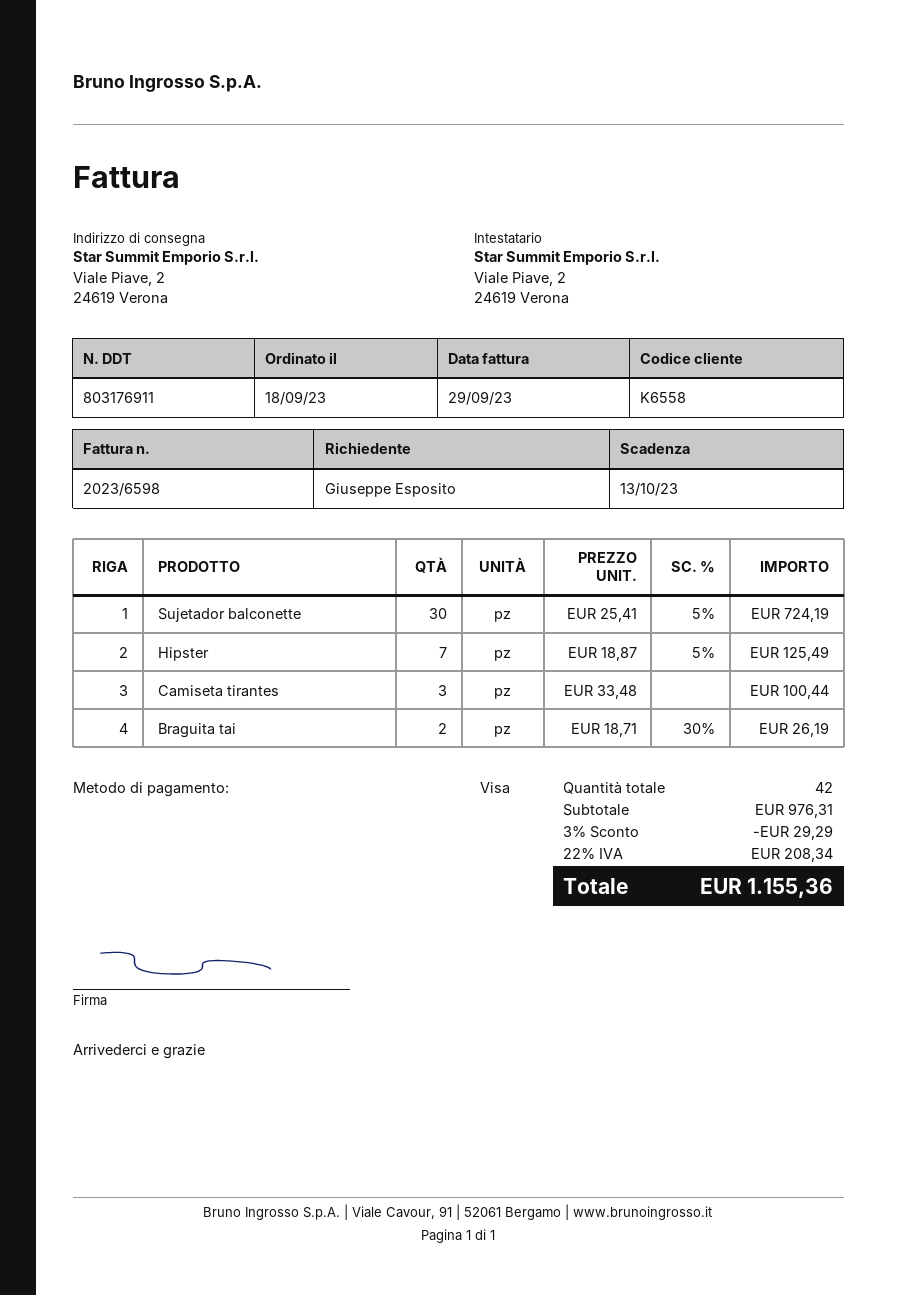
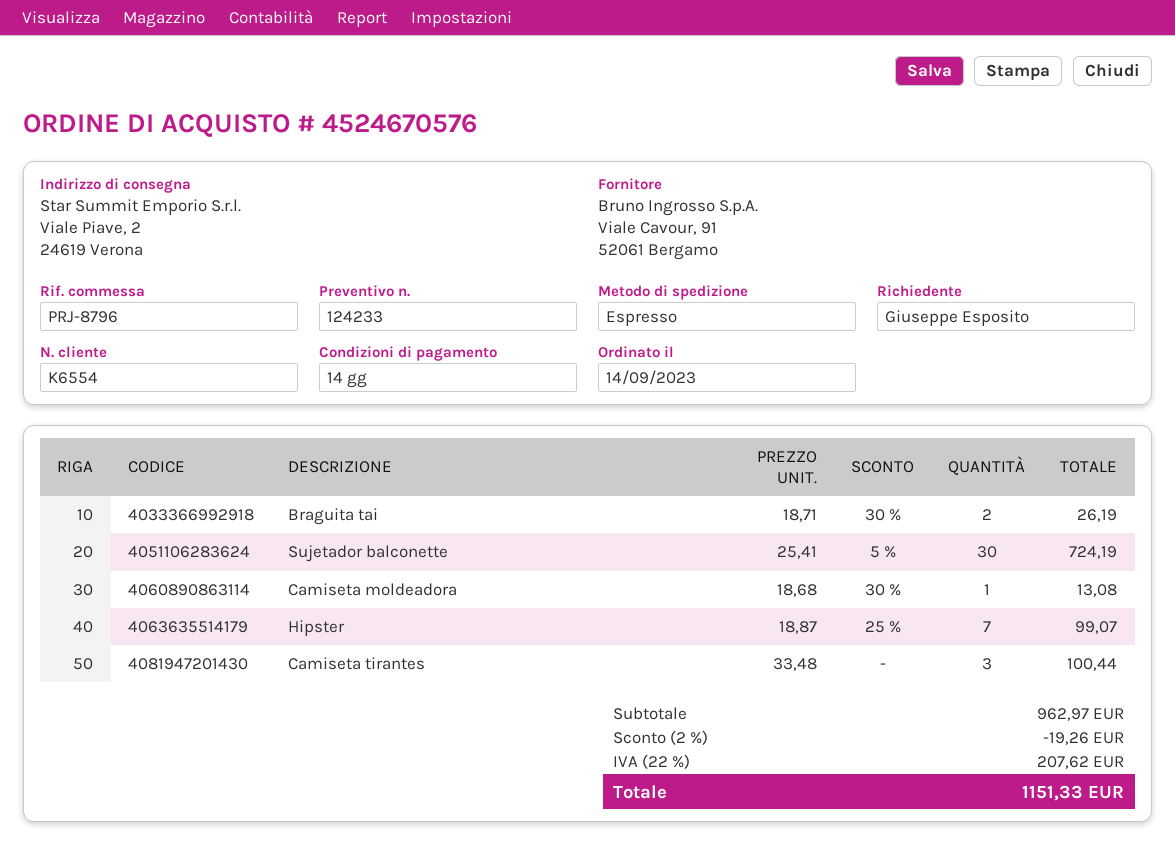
order date: 2023-09-18 -> 2023-09-14
customer number: K6558 -> K6554
Hipster: 7 x 18.87 - 5% = 125.49 -> 7 x 18.87 - 25% = 99.07
Camiseta moldeadora: none -> 1 x 18.68 - 30% = 13.08
subtotal: 976.31 -> 962.97
discount: 3% = 29.29 -> 2% = 19.26
tax: 22% = 208.34 -> 22% = 207.62
total: 1155.36 -> 1151.33

